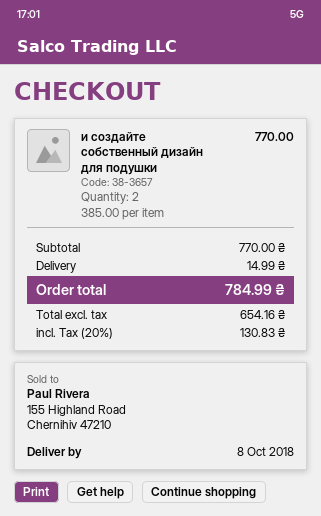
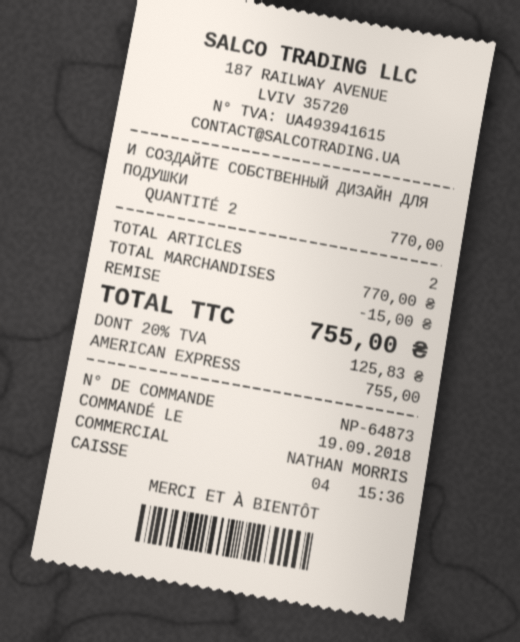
discount: none -> 15.00
shipping: 14.99 -> none
tax: 20% = 130.83 -> 20% = 125.83
total: 784.99 -> 755.00

